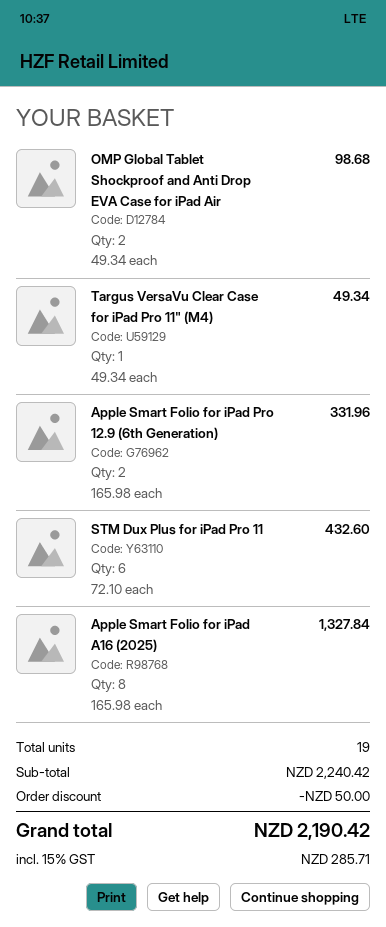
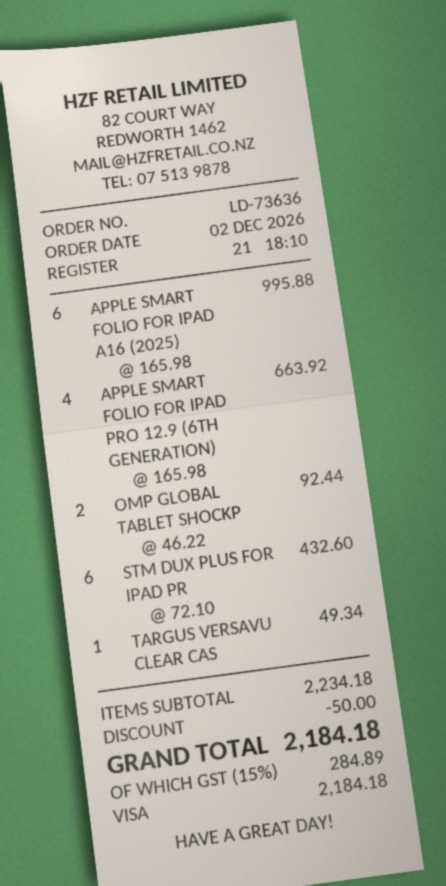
OMP Global Tablet Shockproof and Anti Drop EVA Case for iPad Air: 2 x 49.34 = 98.68 -> 2 x 46.22 = 92.44
Apple Smart Folio for iPad Pro 12.9 (6th Generation): 2 x 165.98 = 331.96 -> 4 x 165.98 = 663.92
Apple Smart Folio for iPad A16 (2025): 8 x 165.98 = 1327.84 -> 6 x 165.98 = 995.88
subtotal: 2240.42 -> 2234.18
tax: 15% = 285.71 -> 15% = 284.89
total: 2190.42 -> 2184.18

